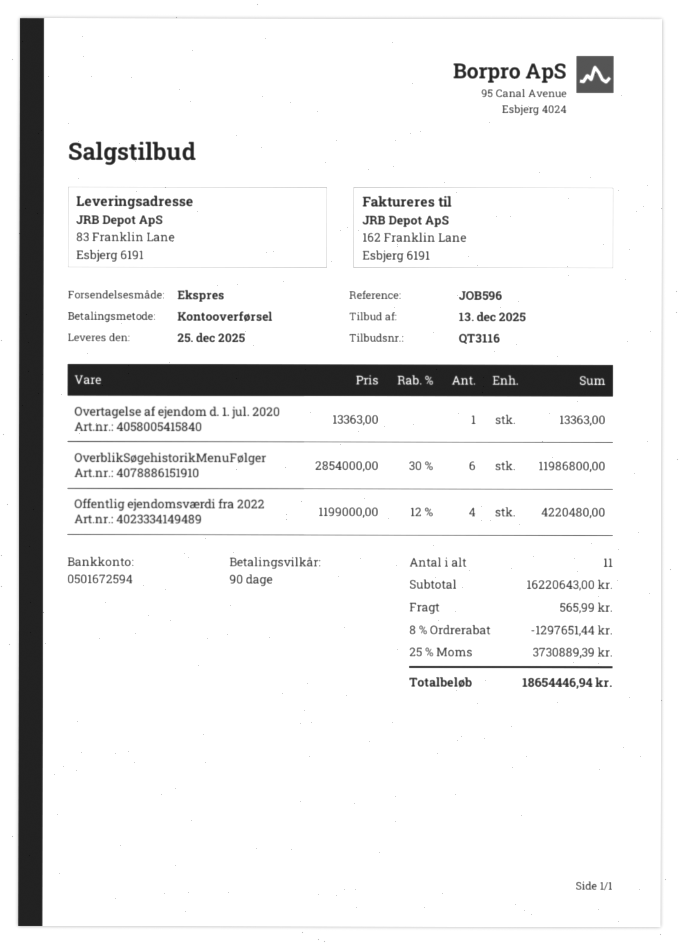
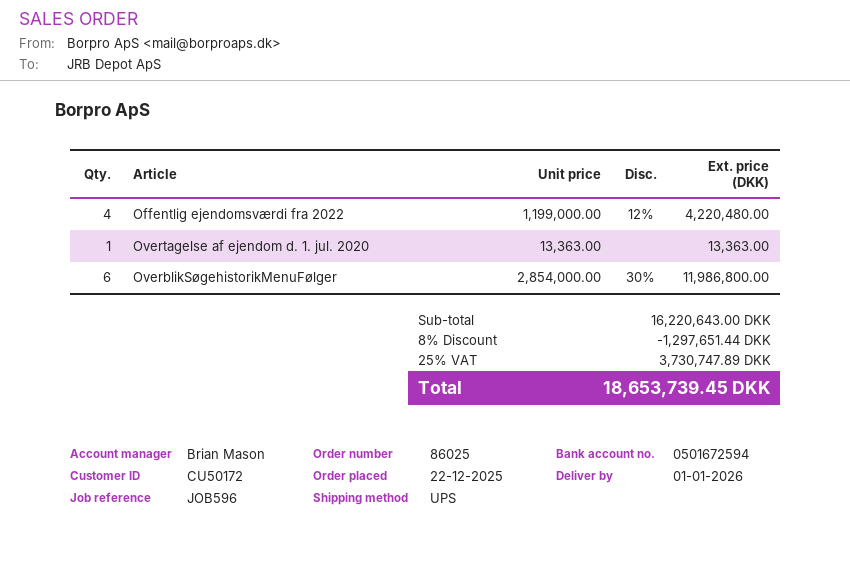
delivery date: 2025-12-25 -> 2026-01-01
shipping method: express -> UPS
shipping: 565.99 -> none
tax: 25% = 3730889.39 -> 25% = 3730747.89
total: 18654446.94 -> 18653739.45

